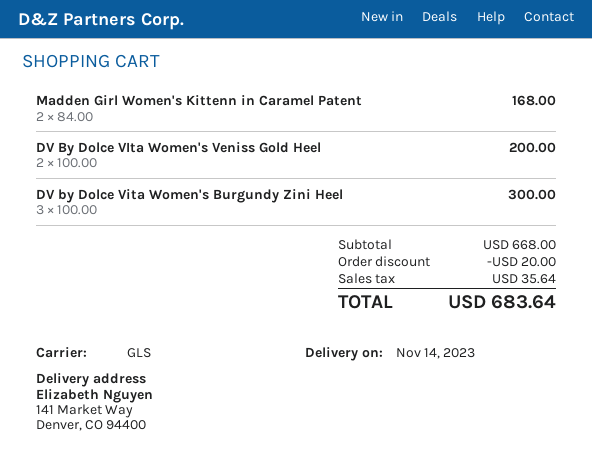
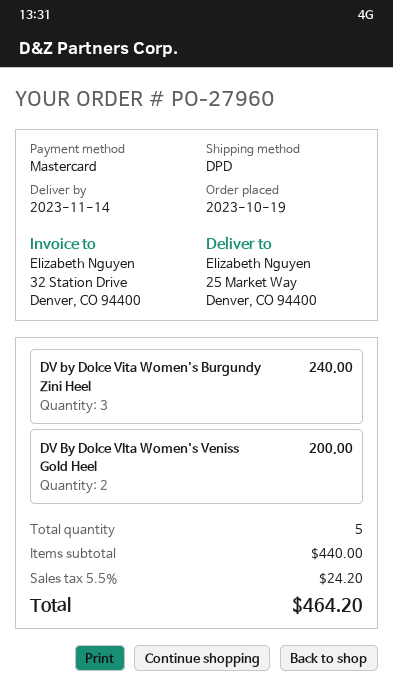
shipping method: GLS -> DPD
ship to: 141 Market Way, Denver, CO 94400 -> 25 Market Way, Denver, CO 94400
Madden Girl Women's Kittenn in Caramel Patent: 2 for 168.00 -> none
DV by Dolce Vita Women's Burgundy Zini Heel: 3 for 300.00 -> 3 for 240.00
subtotal: 668.00 -> 440.00
discount: 20.00 -> none
tax: 35.64 -> 24.20
total: 683.64 -> 464.20

